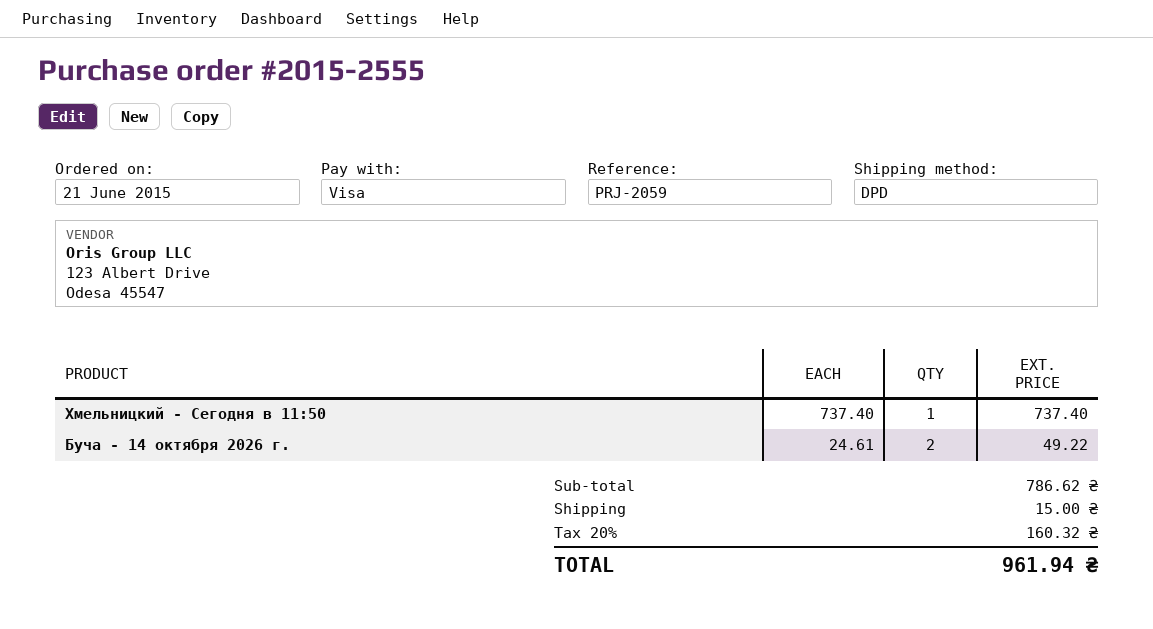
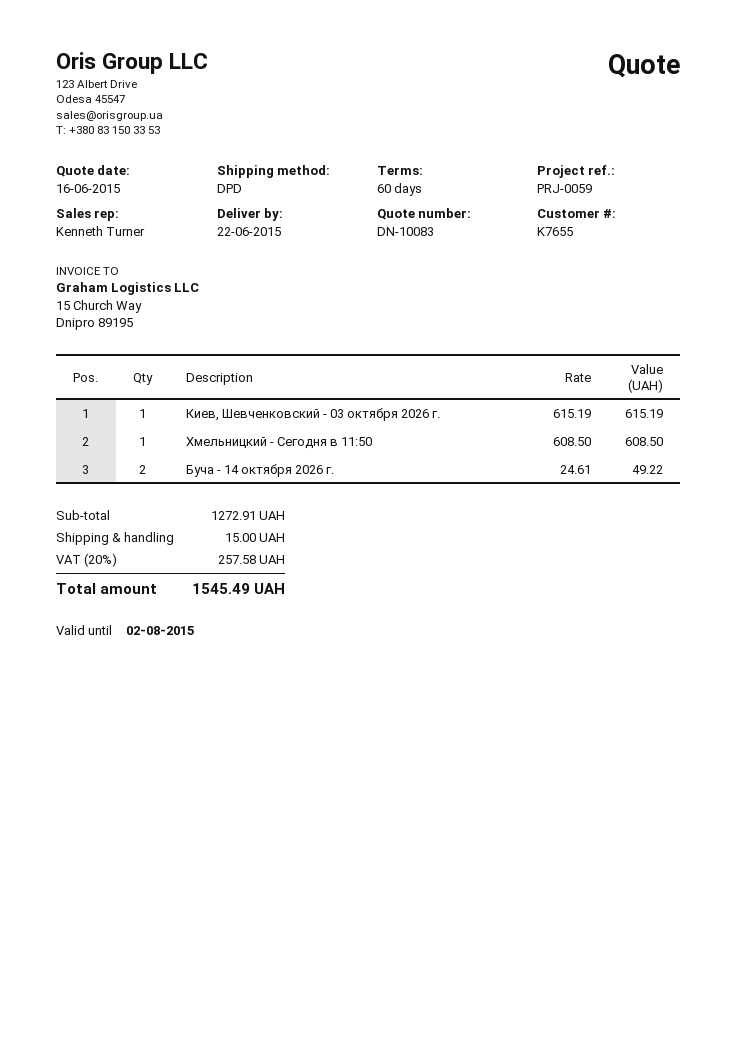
reference: PRJ-2059 -> PRJ-0059
Хмельницкий - Сегодня в 11:50: 1 x 737.40 = 737.40 -> 1 x 608.50 = 608.50
Киев, Шевченковский - 03 октября 2026 г.: none -> 1 x 615.19 = 615.19
subtotal: 786.62 -> 1272.91
tax: 20% = 160.32 -> 20% = 257.58
total: 961.94 -> 1545.49

